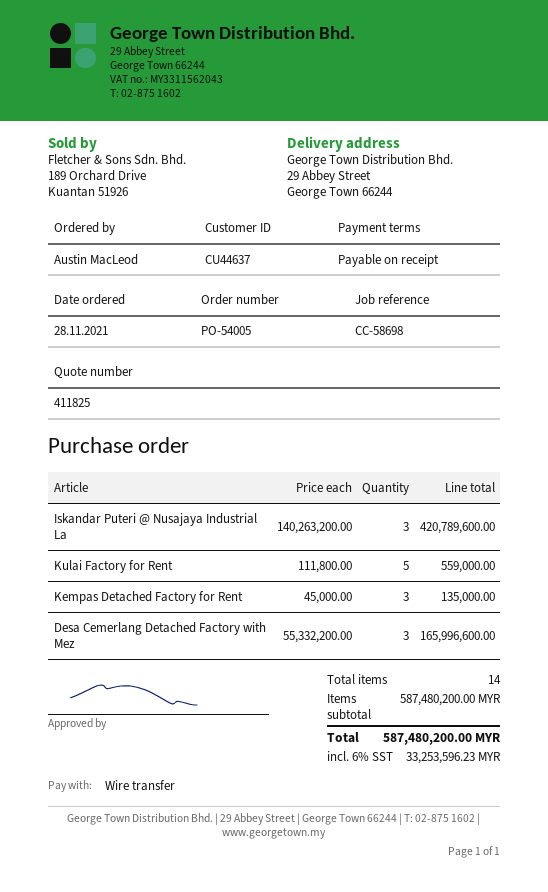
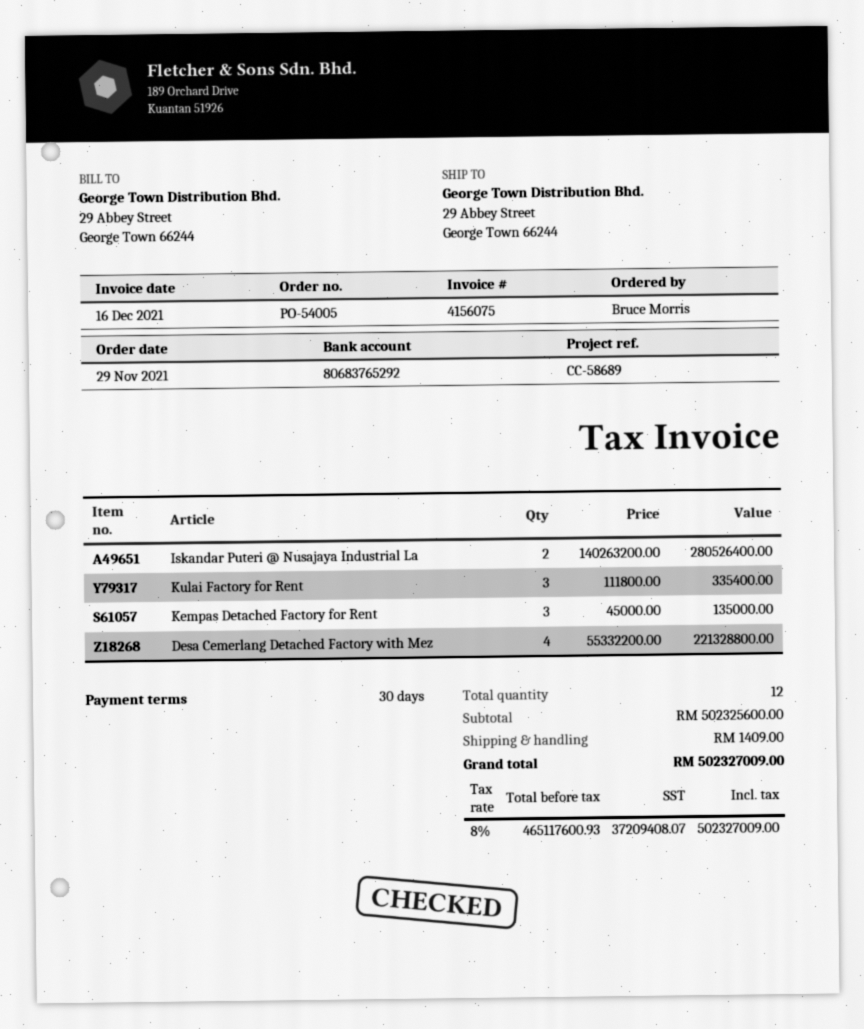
order date: 2021-11-28 -> 2021-11-29
payment terms: on receipt -> 30 days
reference: CC-58698 -> CC-58689
ordered by: Austin MacLeod -> Bruce Morris
Iskandar Puteri @ Nusajaya Industrial La: 3 x 140263200.00 = 420789600.00 -> 2 x 140263200.00 = 280526400.00
Kulai Factory for Rent: 5 x 111800.00 = 559000.00 -> 3 x 111800.00 = 335400.00
Desa Cemerlang Detached Factory with Mez: 3 x 55332200.00 = 165996600.00 -> 4 x 55332200.00 = 221328800.00
total quantity: 14 -> 12
subtotal: 587480200.00 -> 502325600.00
shipping: none -> 1409.00
tax: 6% = 33253596.23 -> 8% = 37209408.07
total: 587480200.00 -> 502327009.00

